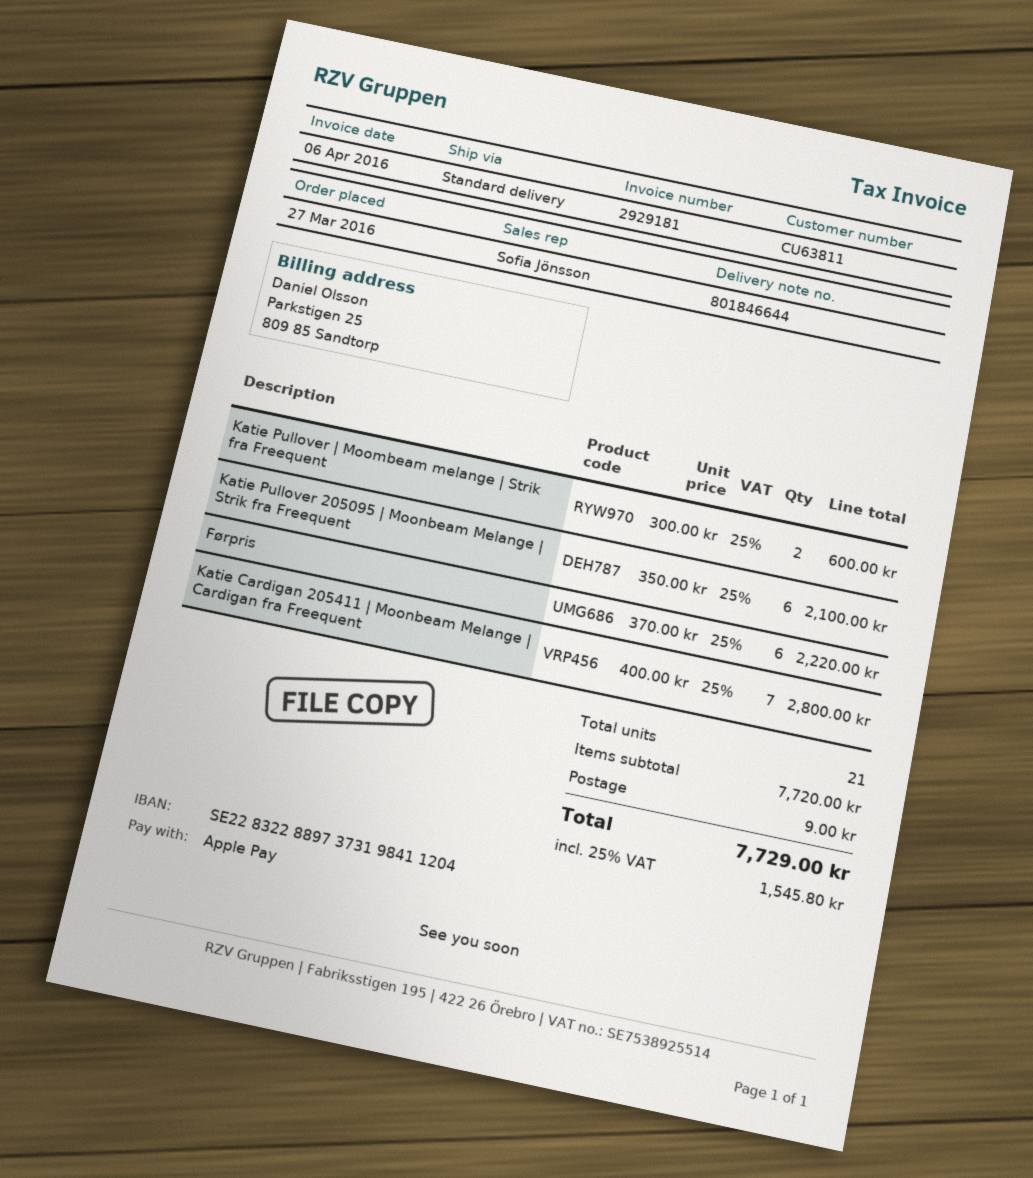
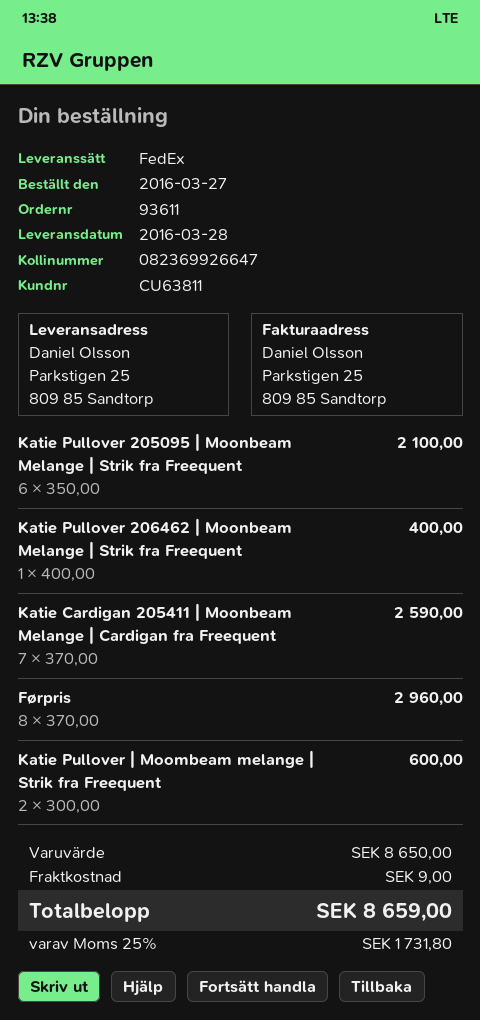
shipping method: standard -> FedEx
Førpris: 6 x 370.00 = 2220.00 -> 8 x 370.00 = 2960.00
Katie Cardigan 205411 | Moonbeam Melange | Cardigan fra Freequent: 7 x 400.00 = 2800.00 -> 7 x 370.00 = 2590.00
Katie Pullover 206462 | Moonbeam Melange | Strik fra Freequent: none -> 1 x 400.00 = 400.00
subtotal: 7720.00 -> 8650.00
tax: 25% = 1545.80 -> 25% = 1731.80
total: 7729.00 -> 8659.00

